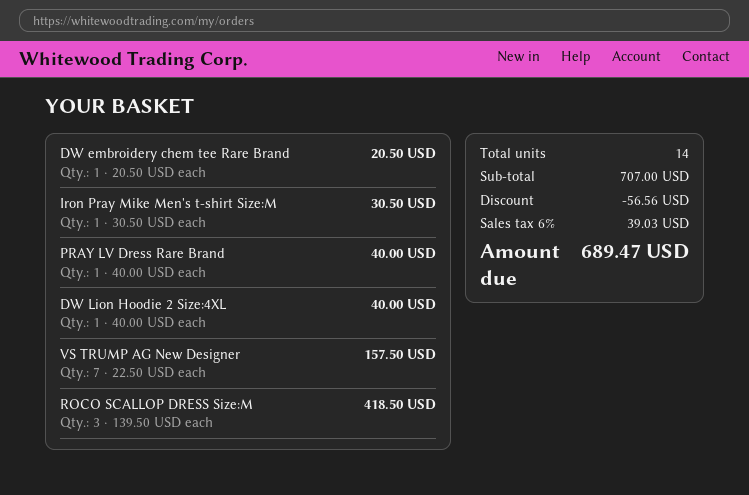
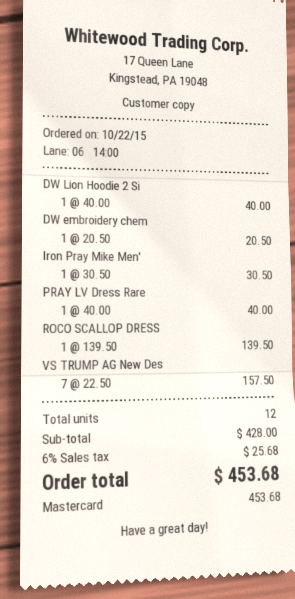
ROCO SCALLOP DRESS Size:M: 3 x 139.50 = 418.50 -> 1 x 139.50 = 139.50
total quantity: 14 -> 12
subtotal: 707.00 -> 428.00
discount: 56.56 -> none
tax: 6% = 39.03 -> 6% = 25.68
total: 689.47 -> 453.68

